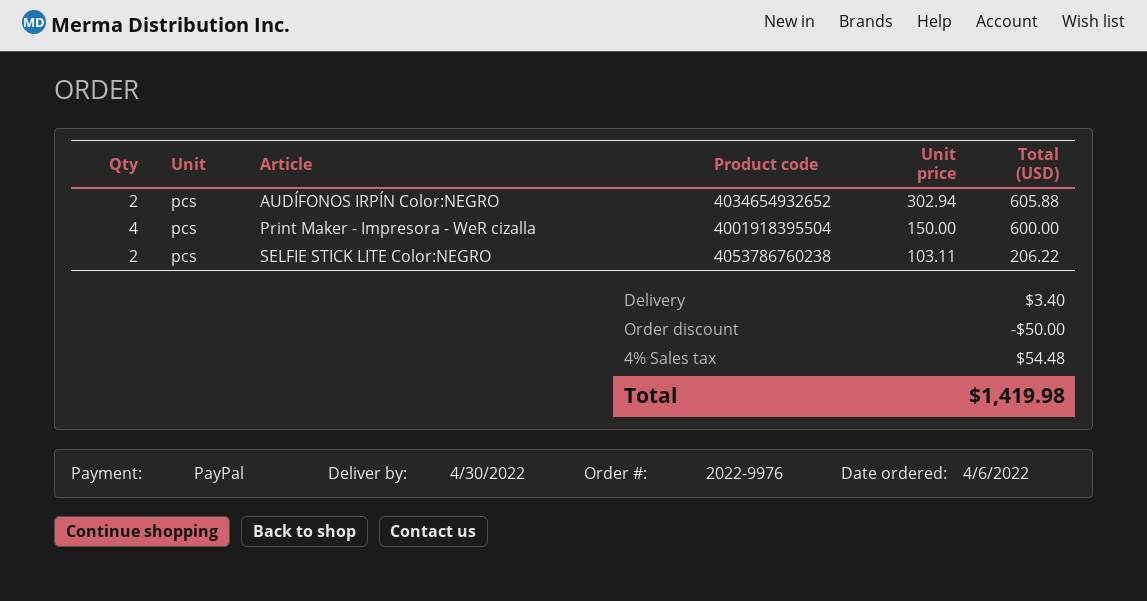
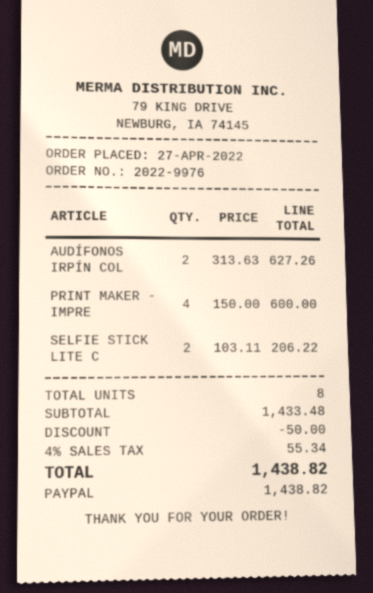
order date: 2022-04-06 -> 2022-04-27
AUDÍFONOS IRPÍN Color:NEGRO: 2 x 302.94 = 605.88 -> 2 x 313.63 = 627.26
shipping: 3.40 -> none
tax: 4% = 54.48 -> 4% = 55.34
total: 1419.98 -> 1438.82

